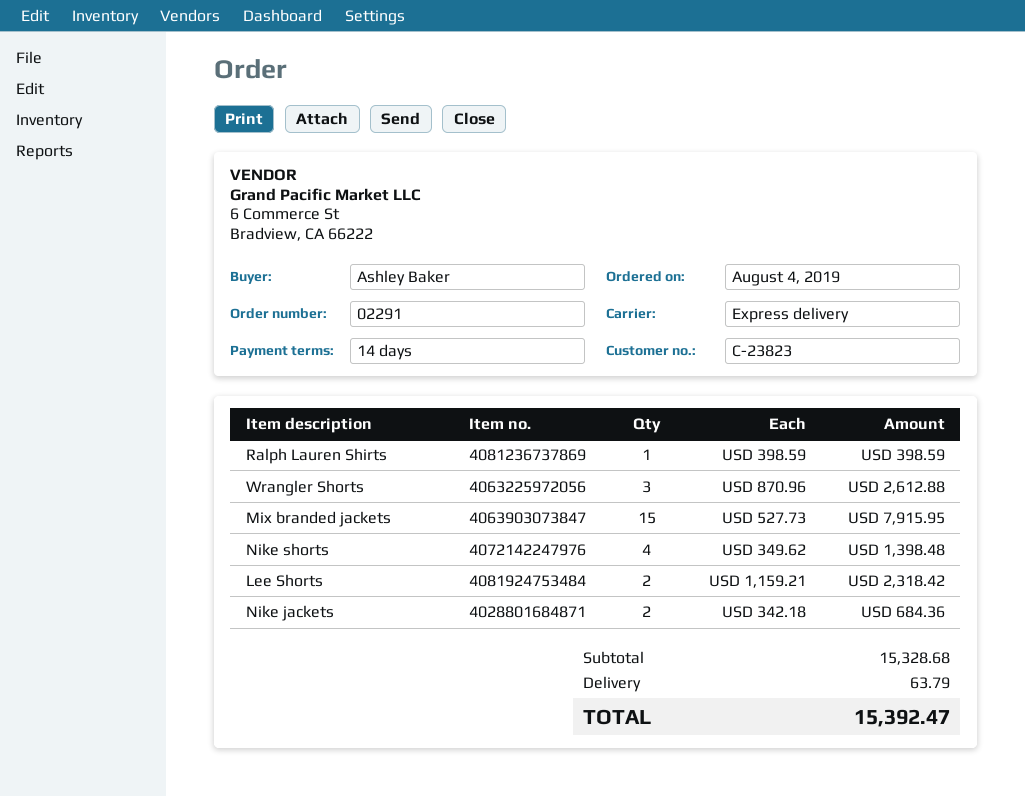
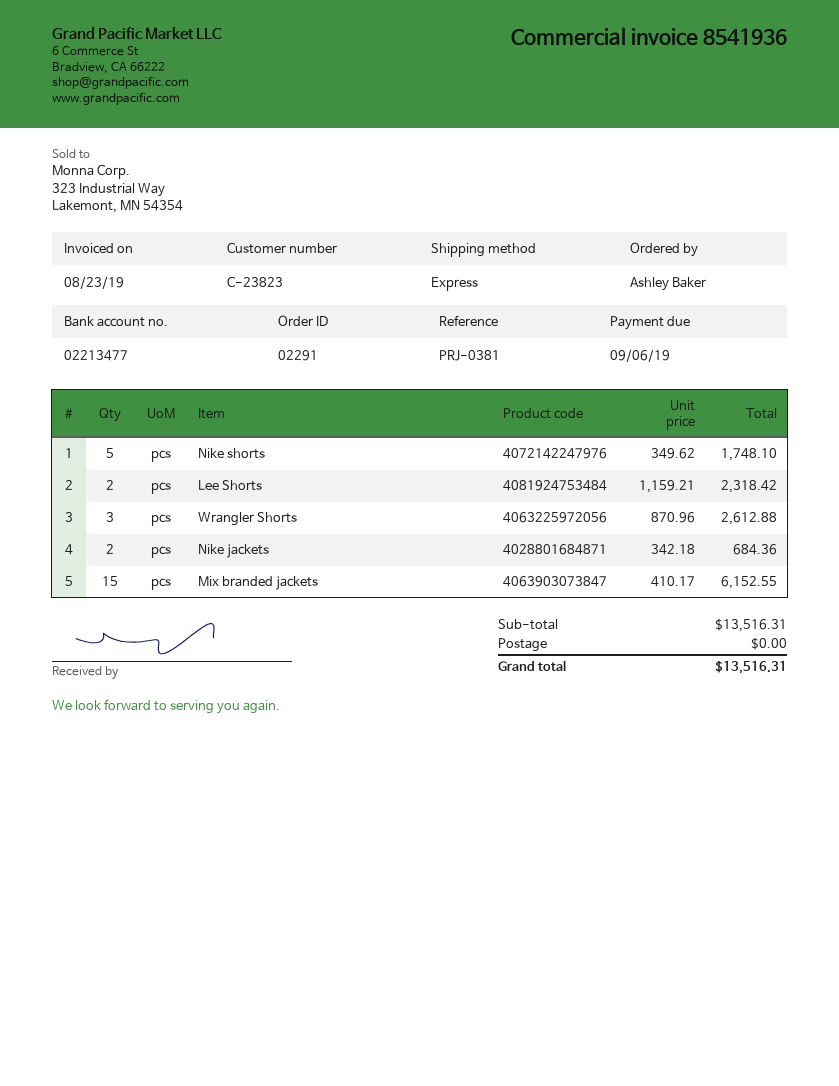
Ralph Lauren Shirts: 1 x 398.59 = 398.59 -> none
Mix branded jackets: 15 x 527.73 = 7915.95 -> 15 x 410.17 = 6152.55
Nike shorts: 4 x 349.62 = 1398.48 -> 5 x 349.62 = 1748.10
subtotal: 15328.68 -> 13516.31
shipping: 63.79 -> 0.00
total: 15392.47 -> 13516.31

